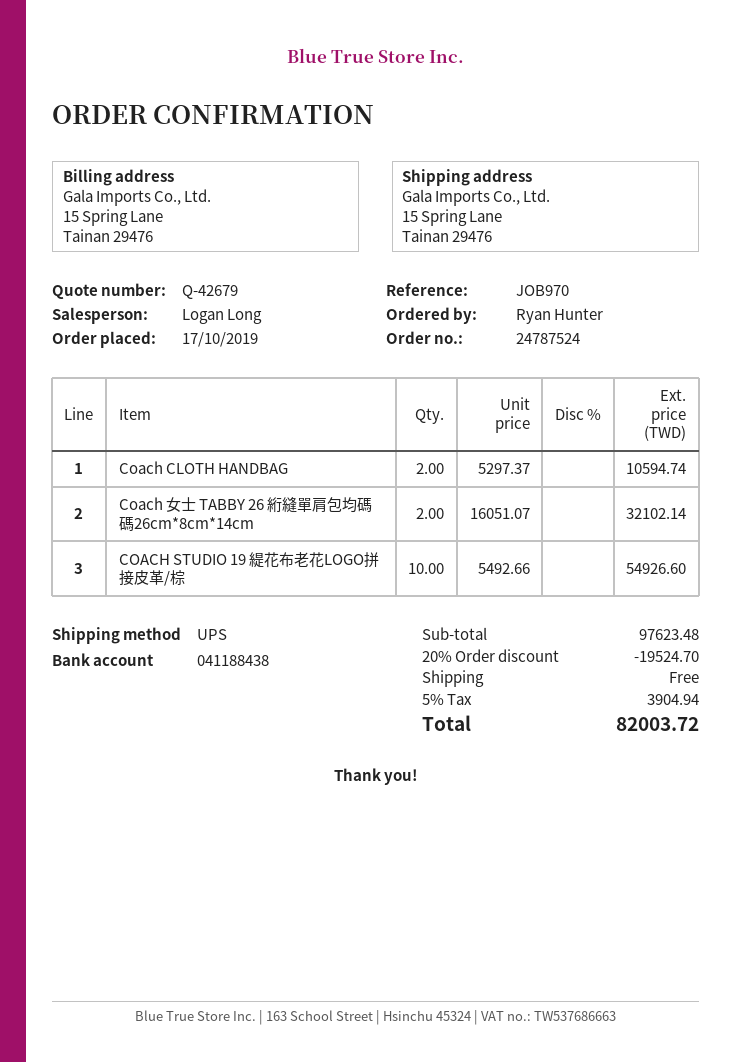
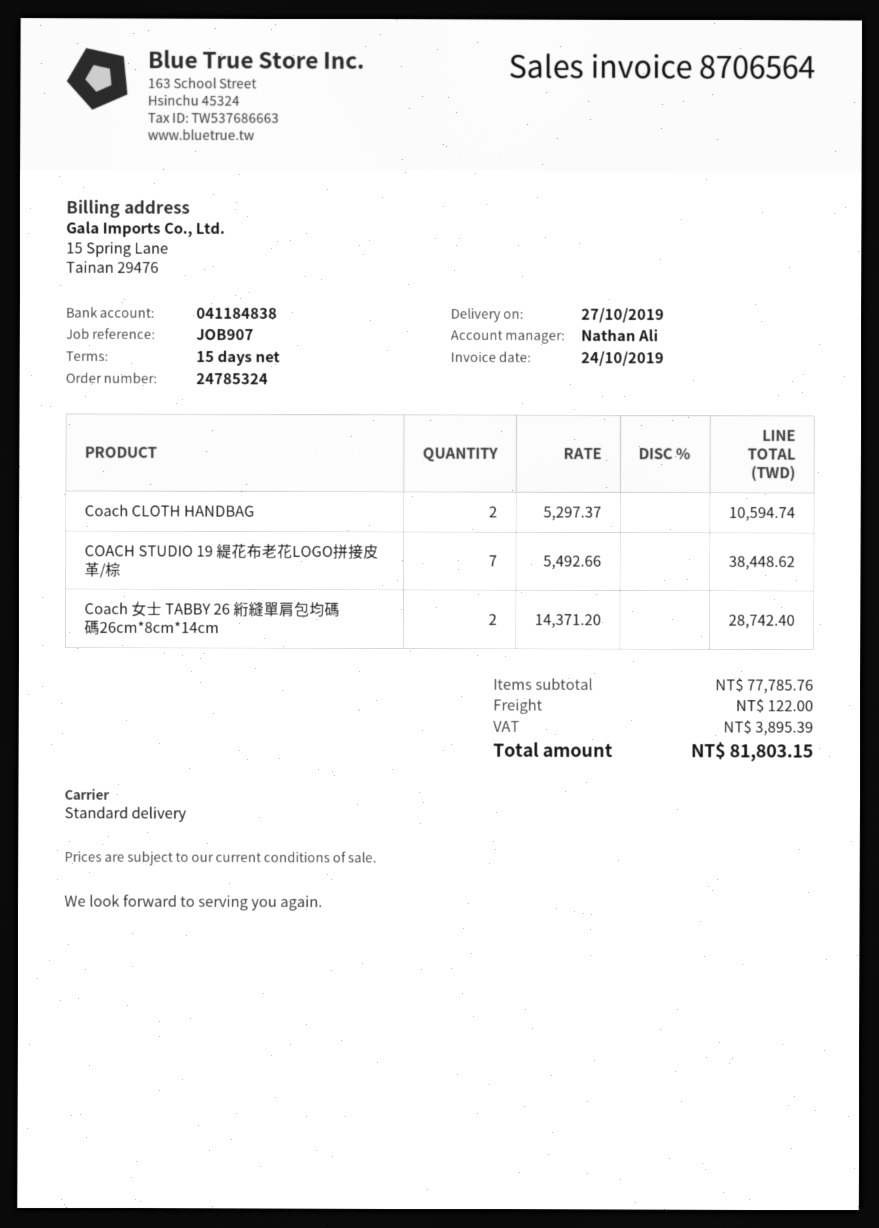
order number: 24787524 -> 24785324
reference: JOB970 -> JOB907
sales rep: Logan Long -> Nathan Ali
bank account: 041188438 -> 041184838
shipping method: UPS -> standard
Coach 女士 TABBY 26 絎縫單肩包均碼碼26cm*8cm*14cm: 2 x 16051.07 = 32102.14 -> 2 x 14371.20 = 28742.40
COACH STUDIO 19 緹花布老花LOGO拼接皮革/棕: 10 x 5492.66 = 54926.60 -> 7 x 5492.66 = 38448.62
subtotal: 97623.48 -> 77785.76
discount: 20% = 19524.70 -> none
shipping: 0.00 -> 122.00
tax: 3904.94 -> 3895.39
total: 82003.72 -> 81803.15

